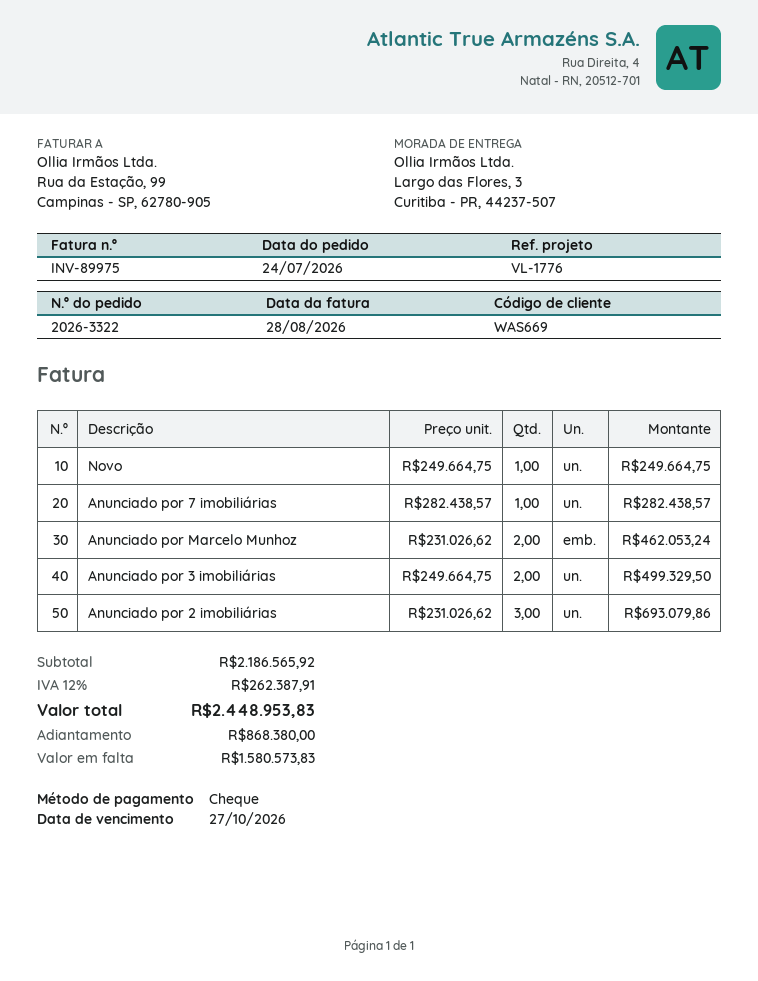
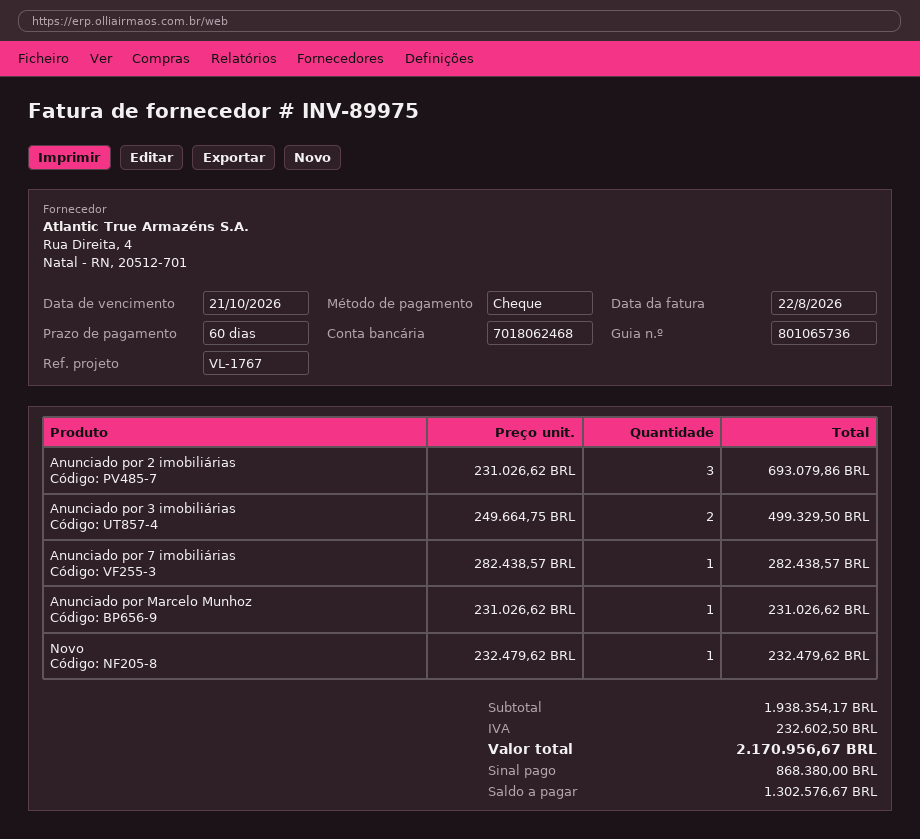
invoice date: 2026-08-28 -> 2026-08-22
due date: 2026-10-27 -> 2026-10-21
reference: VL-1776 -> VL-1767
Novo: 1 x 249664.75 = 249664.75 -> 1 x 232479.62 = 232479.62
Anunciado por Marcelo Munhoz: 2 x 231026.62 = 462053.24 -> 1 x 231026.62 = 231026.62
subtotal: 2186565.92 -> 1938354.17
tax: 262387.91 -> 232602.50
total: 2448953.83 -> 2170956.67
balance: 1580573.83 -> 1302576.67

